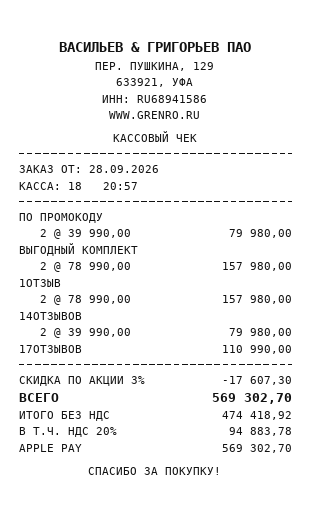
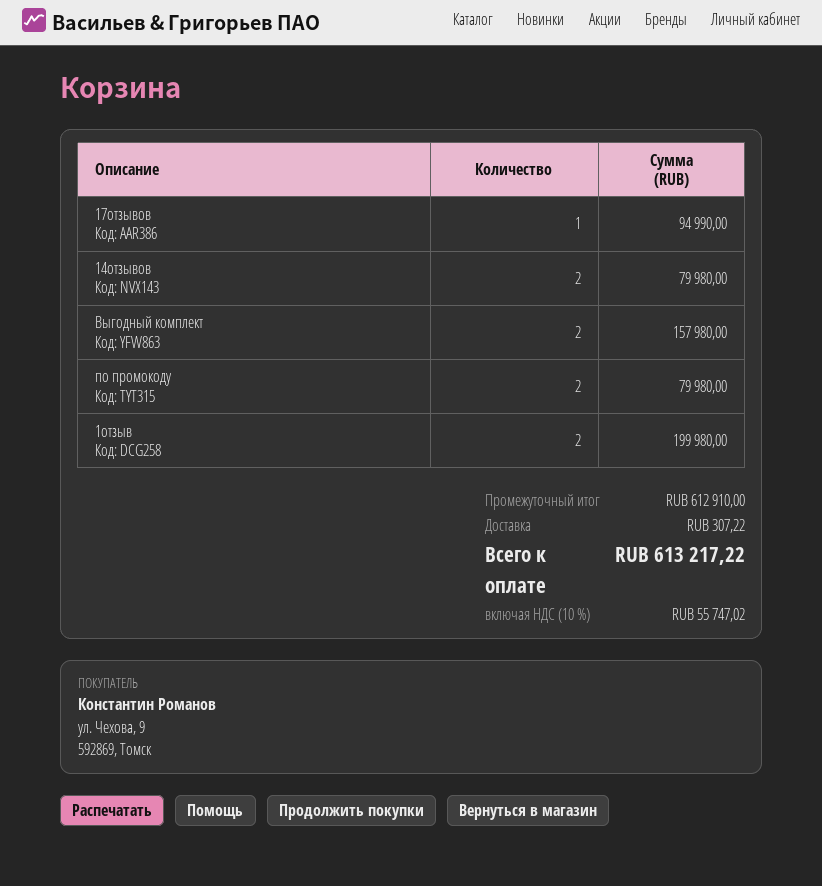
1ОТЗЫВ: 2 for 157980.00 -> 2 for 199980.00
17ОТЗЫВОВ: 1 for 110990.00 -> 1 for 94990.00
discount: 3% = 17607.30 -> none
shipping: none -> 307.22
tax: 20% = 94883.78 -> 10% = 55747.02
total: 569302.70 -> 613217.22

